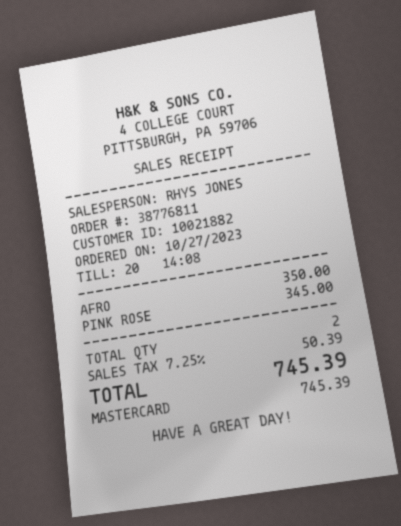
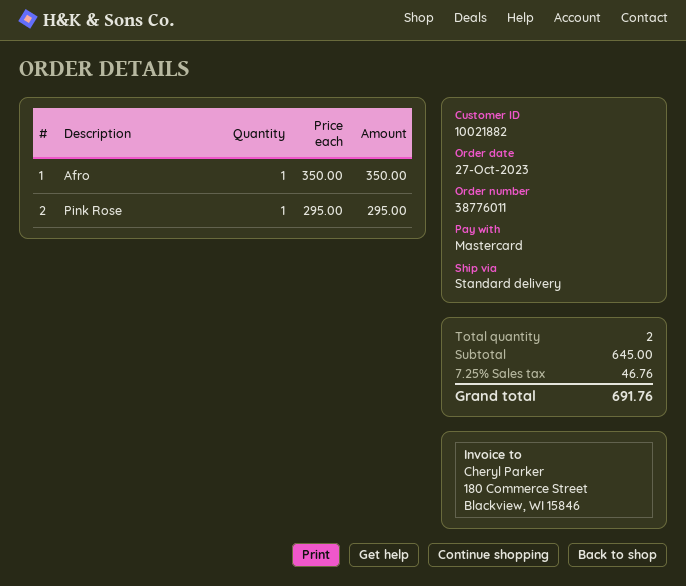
order number: 38776811 -> 38776011
PINK ROSE: 1 x 345.00 = 345.00 -> 1 x 295.00 = 295.00
tax: 7.25% = 50.39 -> 7.25% = 46.76
total: 745.39 -> 691.76

